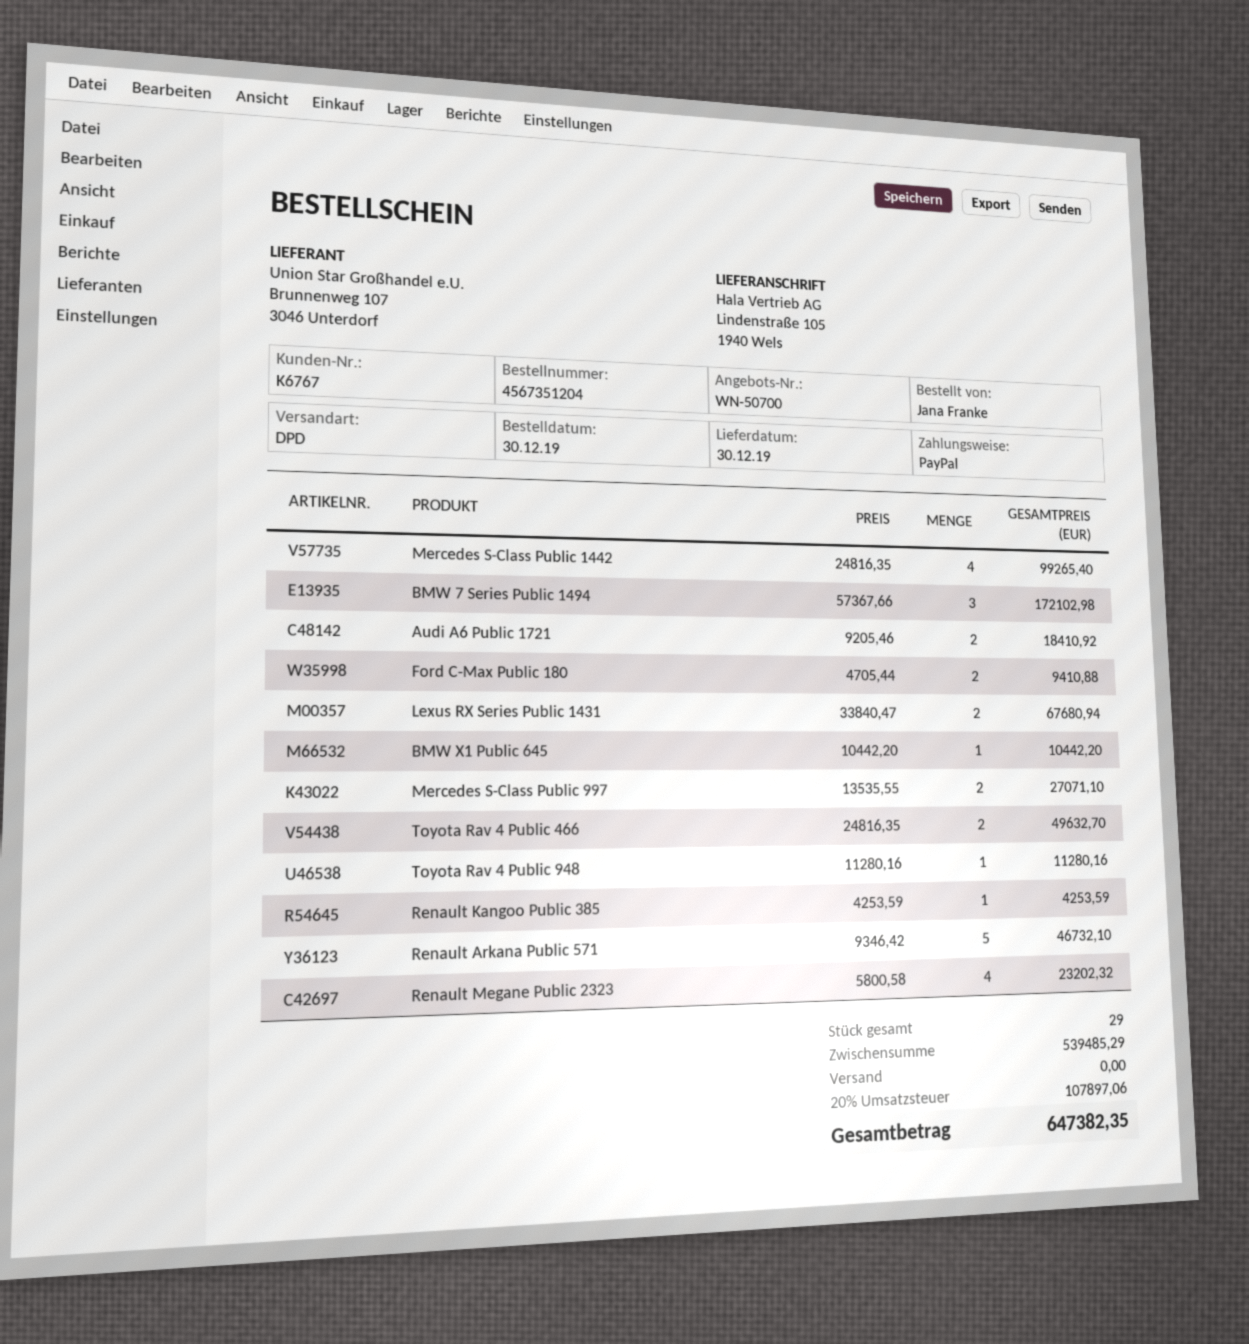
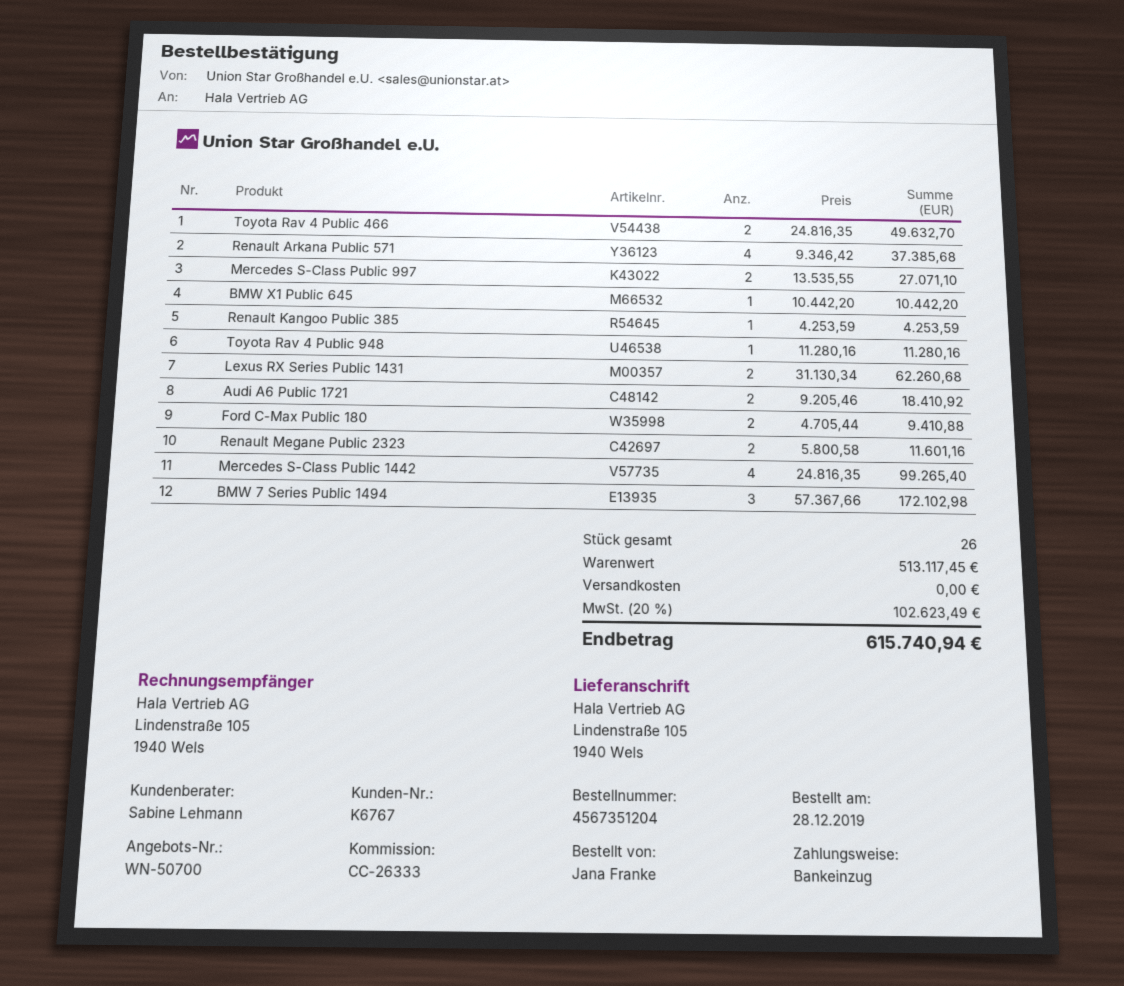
order date: 2019-12-30 -> 2019-12-28
payment method: PayPal -> direct debit
Lexus RX Series Public 1431: 2 x 33840.47 = 67680.94 -> 2 x 31130.34 = 62260.68
Renault Arkana Public 571: 5 x 9346.42 = 46732.10 -> 4 x 9346.42 = 37385.68
Renault Megane Public 2323: 4 x 5800.58 = 23202.32 -> 2 x 5800.58 = 11601.16
total quantity: 29 -> 26
subtotal: 539485.29 -> 513117.45
tax: 20% = 107897.06 -> 20% = 102623.49
total: 647382.35 -> 615740.94

